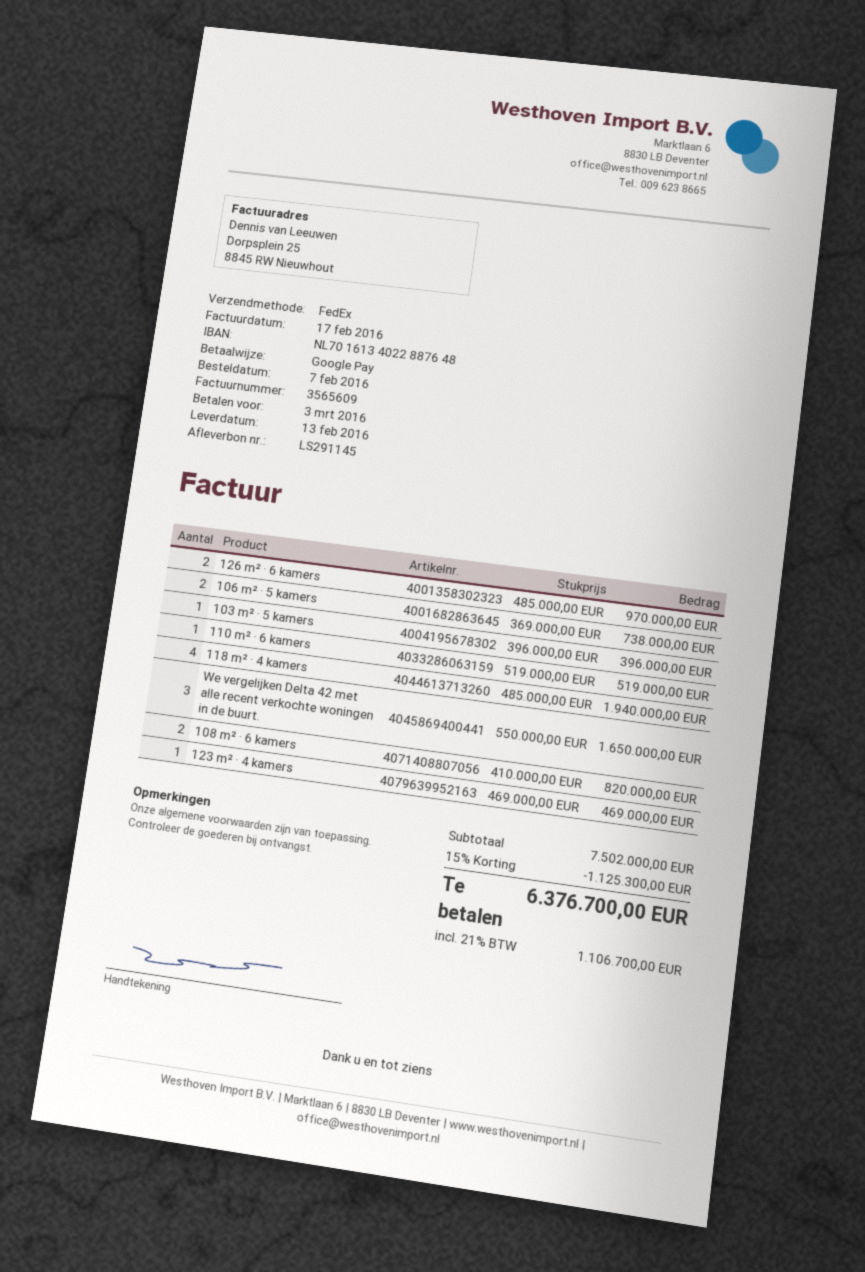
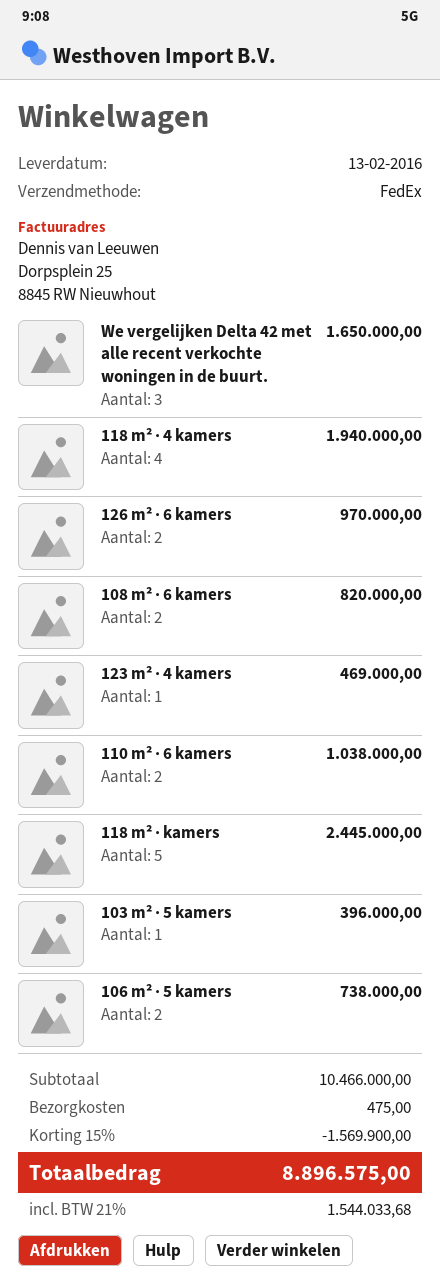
110 m² · 6 kamers: 1 for 519000.00 -> 2 for 1038000.00
118 m² · kamers: none -> 5 for 2445000.00
subtotal: 7502000.00 -> 10466000.00
discount: 15% = 1125300.00 -> 15% = 1569900.00
shipping: none -> 475.00
tax: 21% = 1106700.00 -> 21% = 1544033.68
total: 6376700.00 -> 8896575.00

